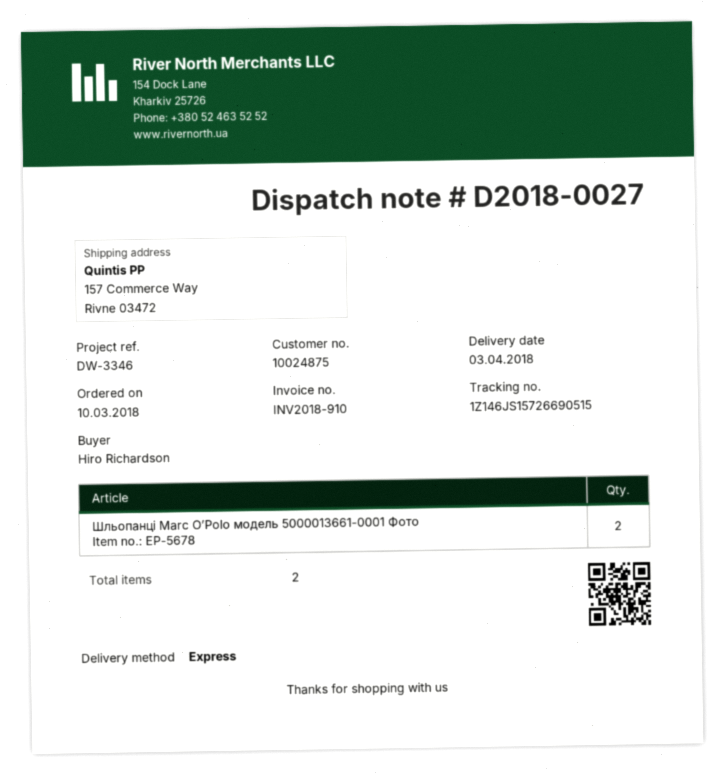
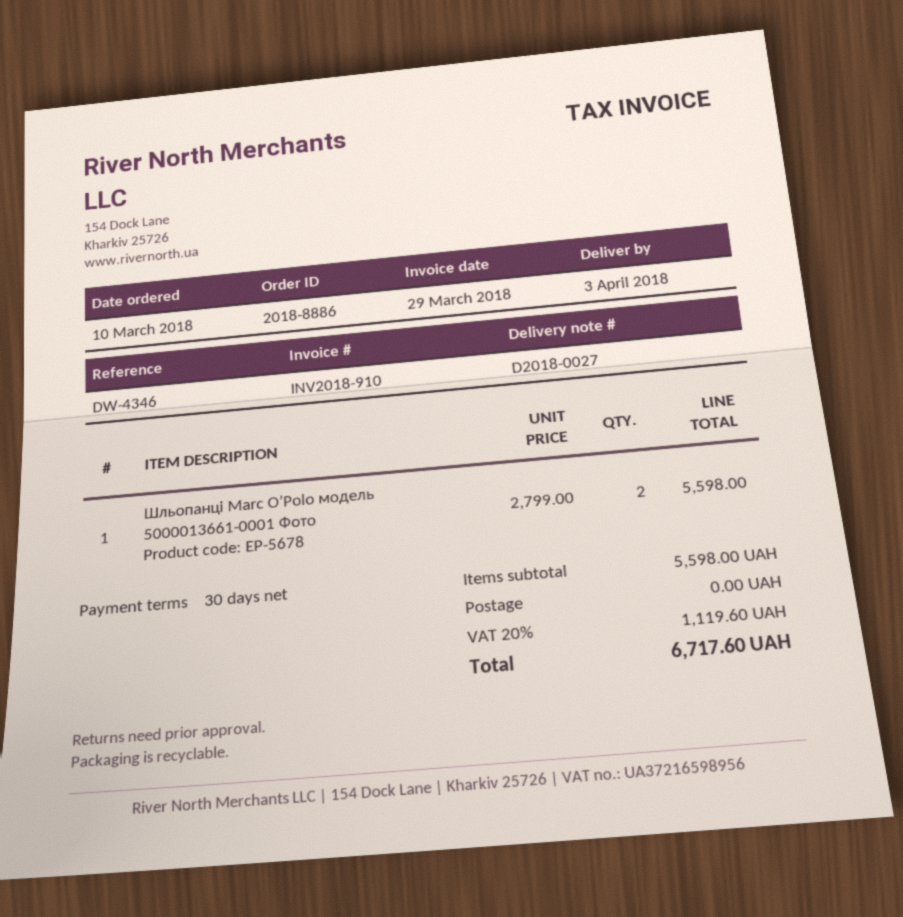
reference: DW-3346 -> DW-4346

